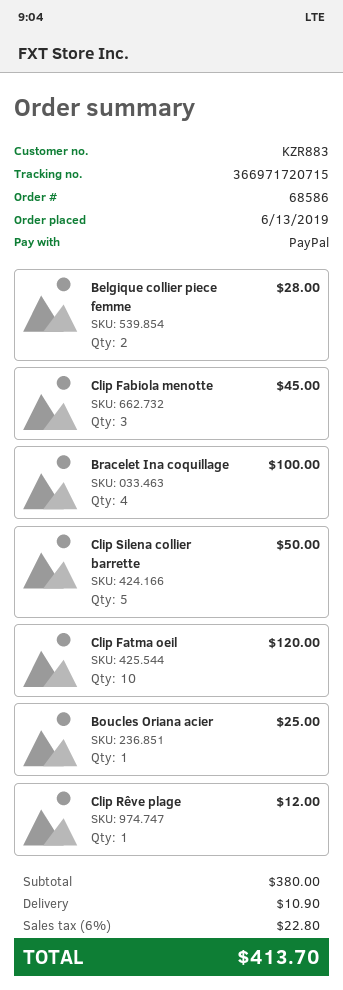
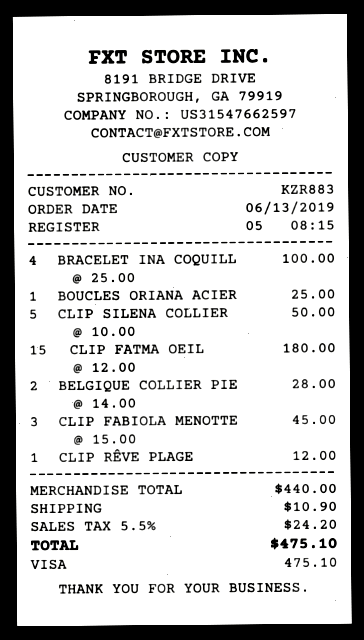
payment method: PayPal -> Visa
Clip Fatma oeil: 10 for 120.00 -> 15 for 180.00
subtotal: 380.00 -> 440.00
tax: 6% = 22.80 -> 5.5% = 24.20
total: 413.70 -> 475.10

